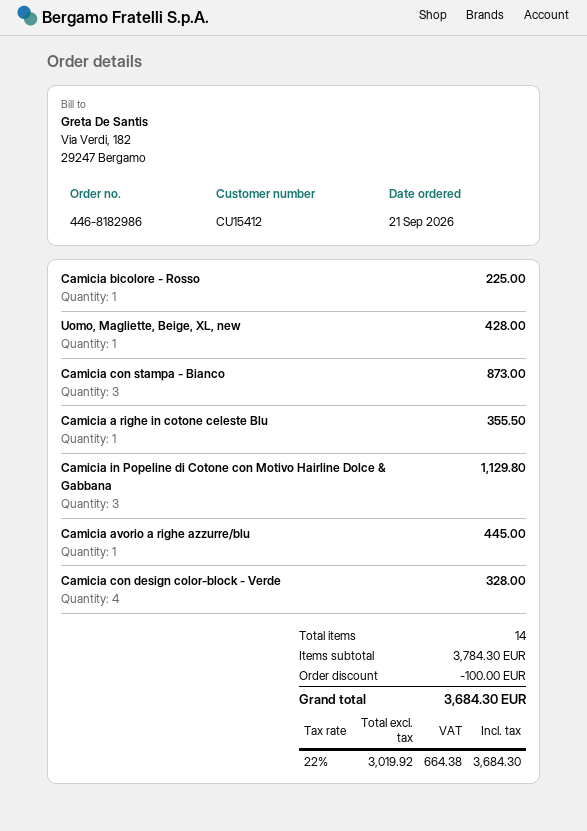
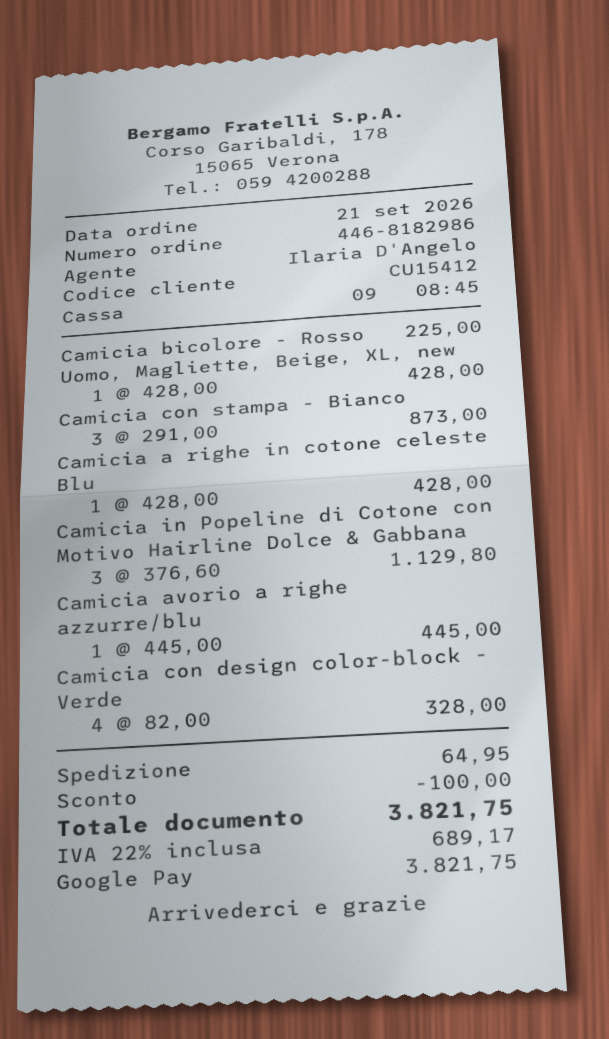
Camicia a righe in cotone celeste Blu: 1 for 355.50 -> 1 for 428.00
shipping: none -> 64.95
tax: 22% = 664.38 -> 22% = 689.17
total: 3684.30 -> 3821.75

